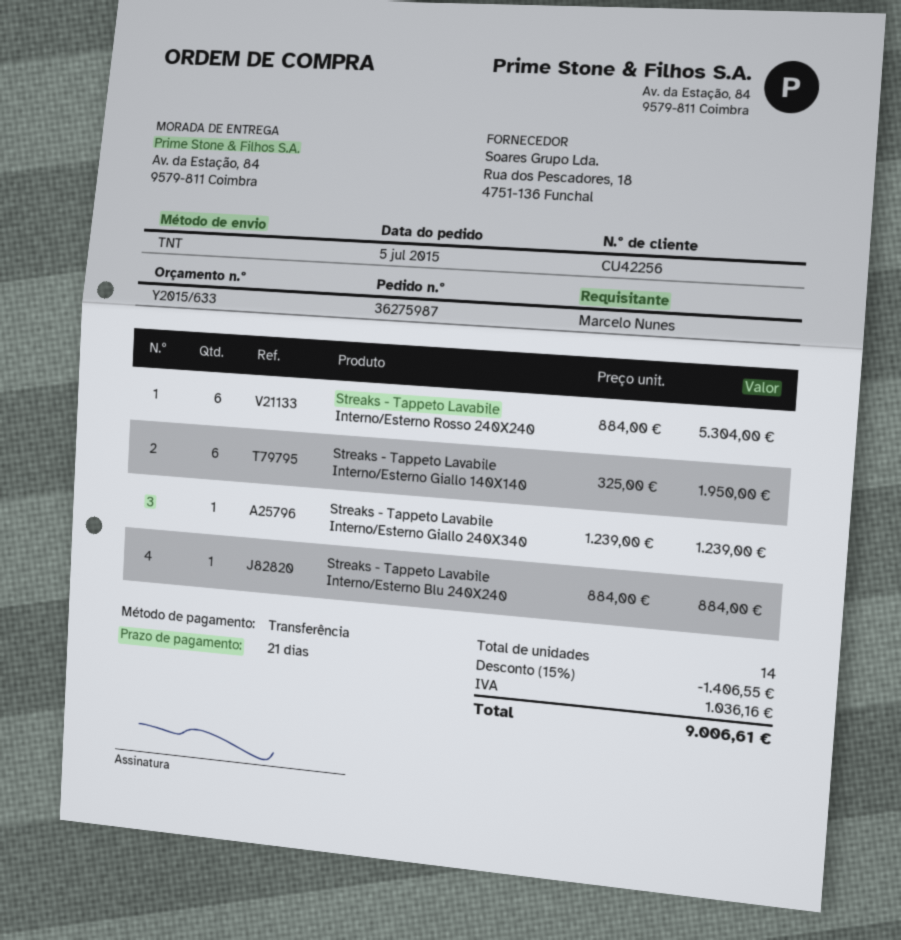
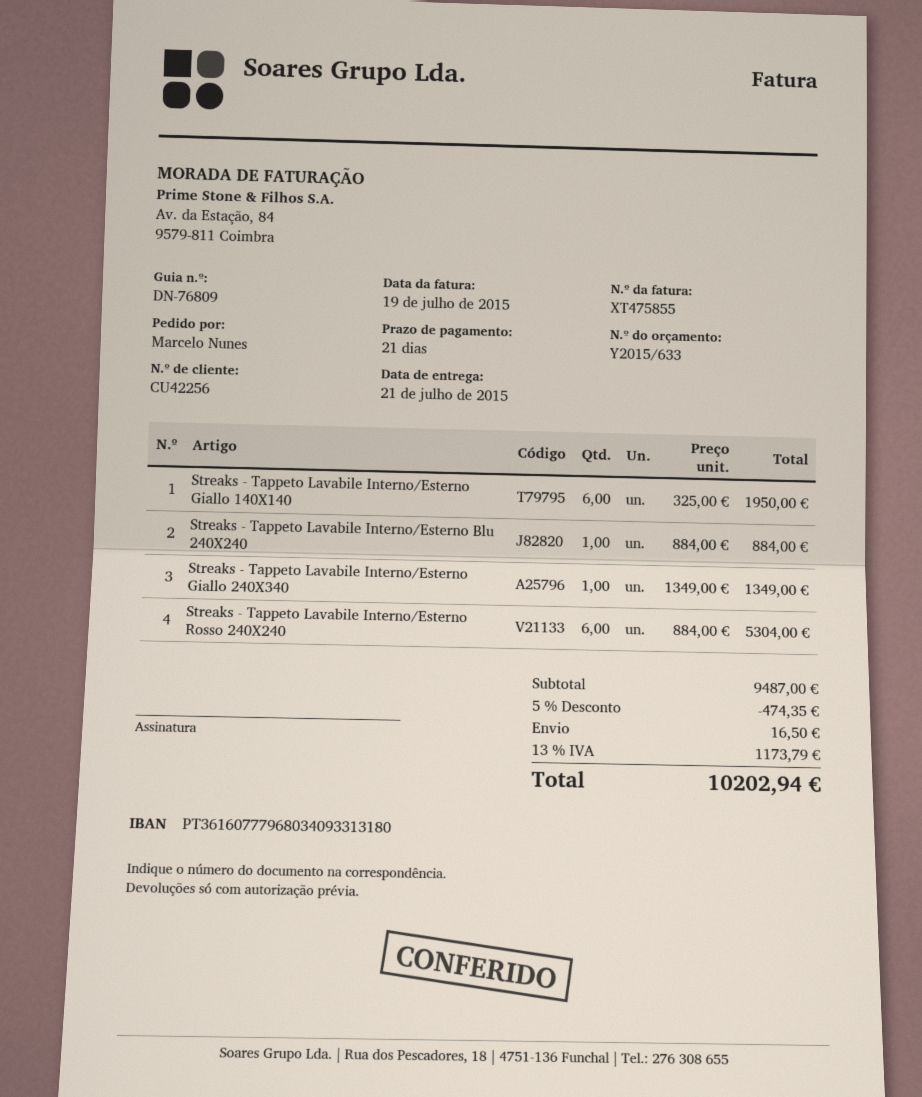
Streaks - Tappeto Lavabile Interno/Esterno Giallo 240X340: 1 x 1239.00 = 1239.00 -> 1 x 1349.00 = 1349.00
discount: 15% = 1406.55 -> 5% = 474.35
shipping: none -> 16.50
tax: 1036.16 -> 1173.79
total: 9006.61 -> 10202.94

